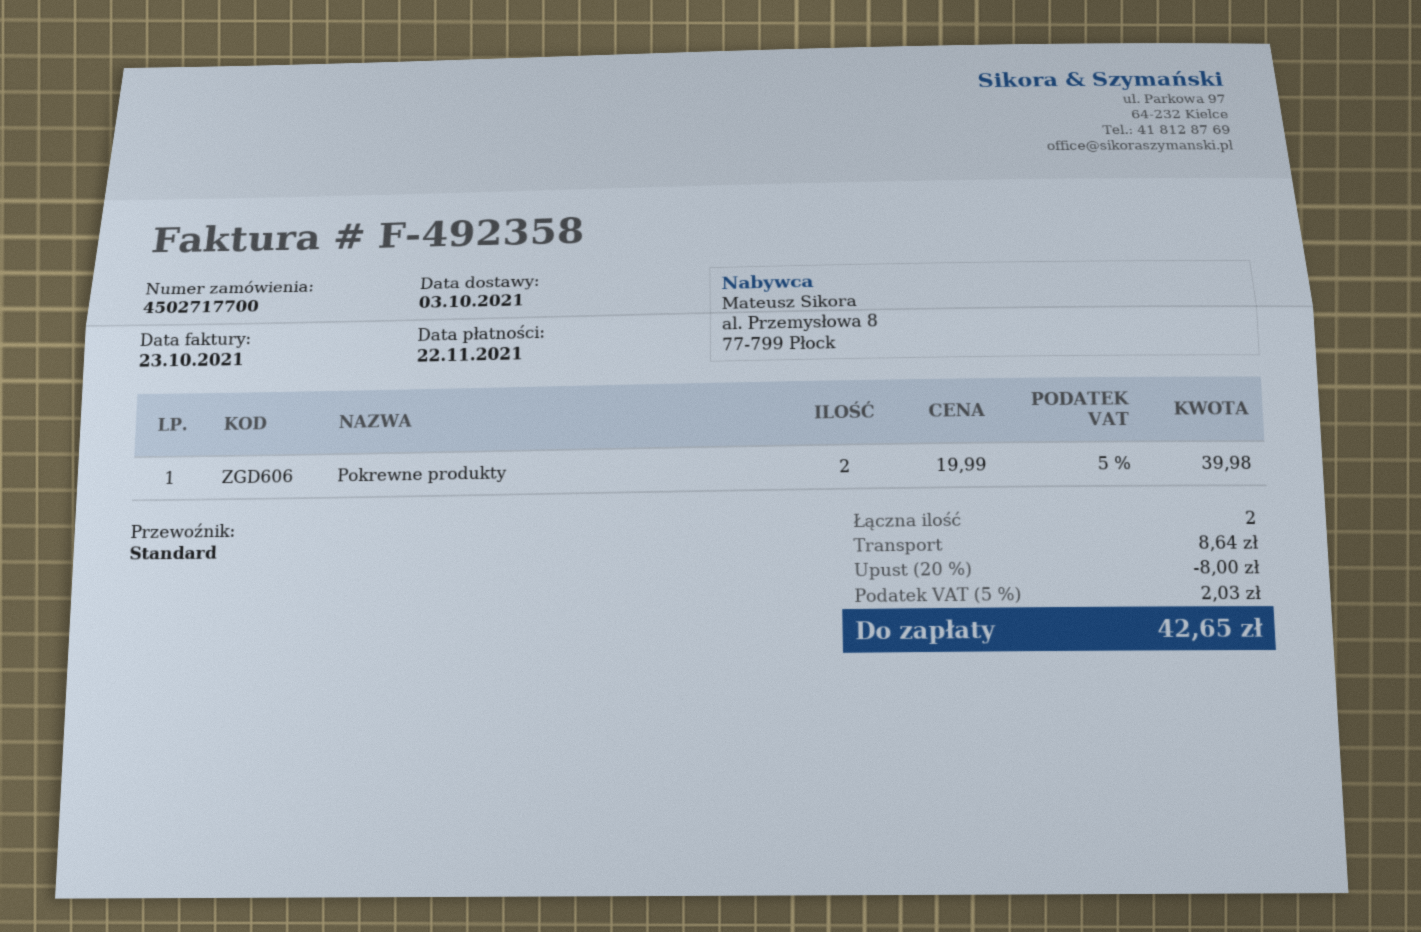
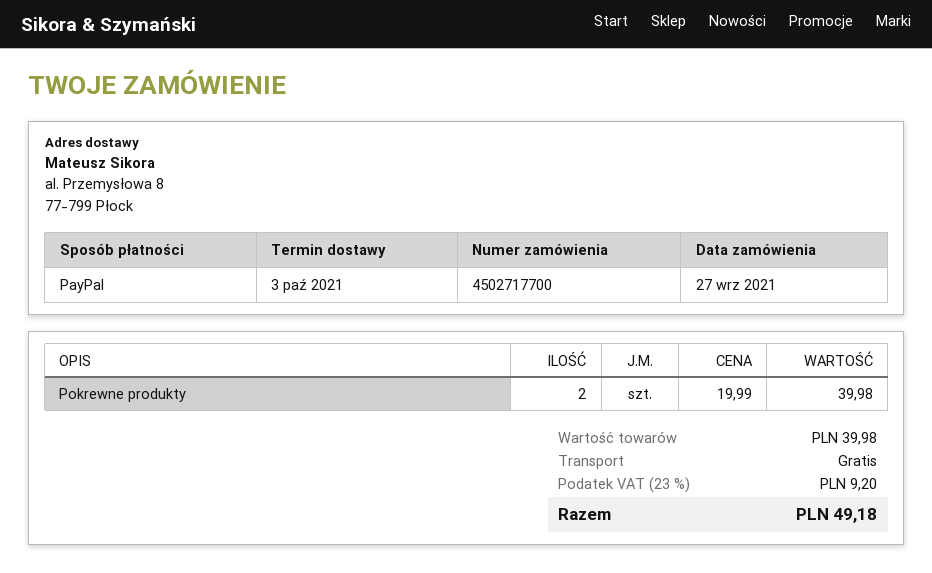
discount: 20% = 8.00 -> none
shipping: 8.64 -> 0.00
tax: 5% = 2.03 -> 23% = 9.20
total: 42.65 -> 49.18

